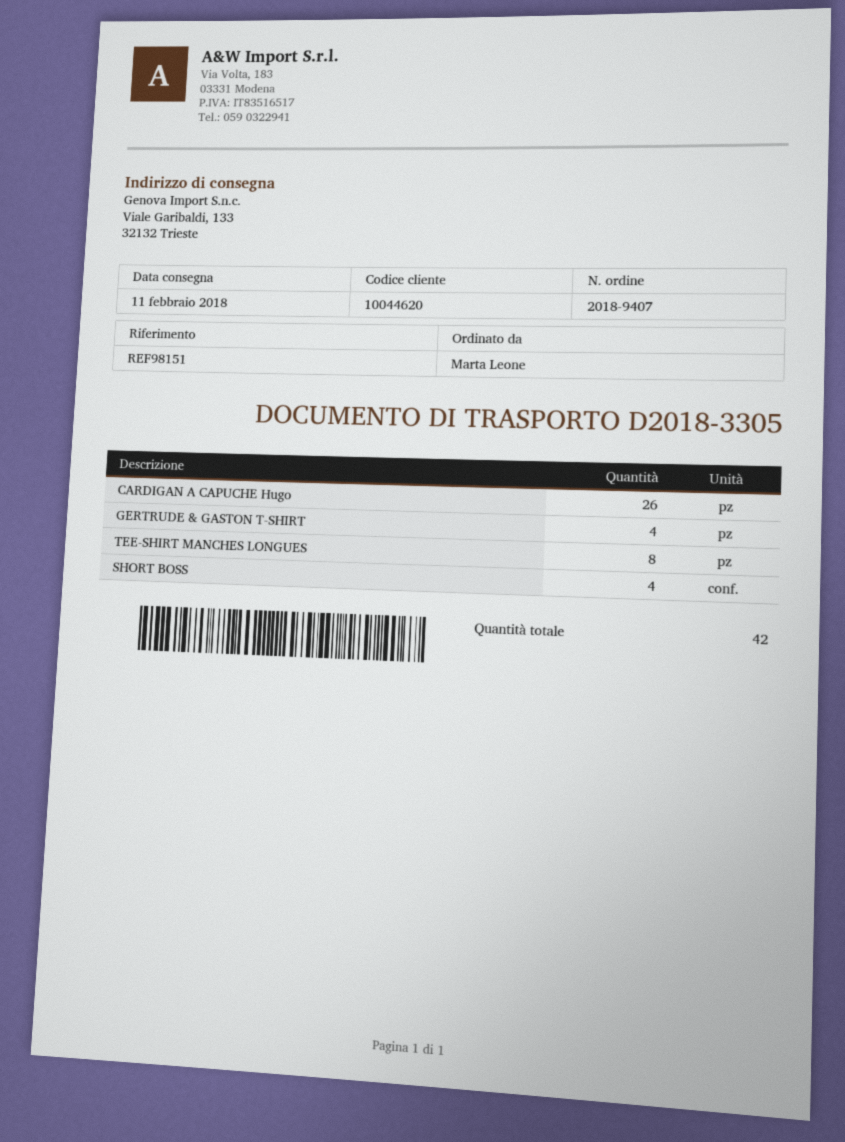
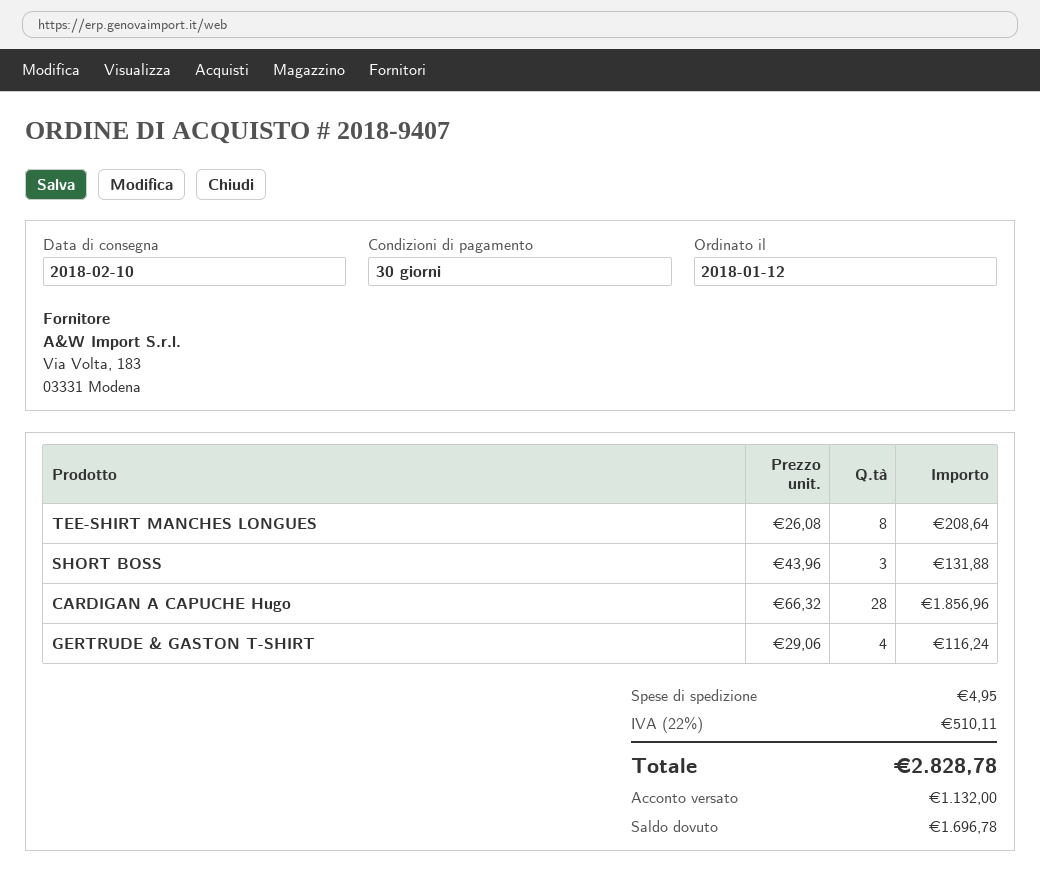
delivery date: 2018-02-11 -> 2018-02-10
CARDIGAN A CAPUCHE Hugo: 26 -> 28
SHORT BOSS: 4 -> 3

